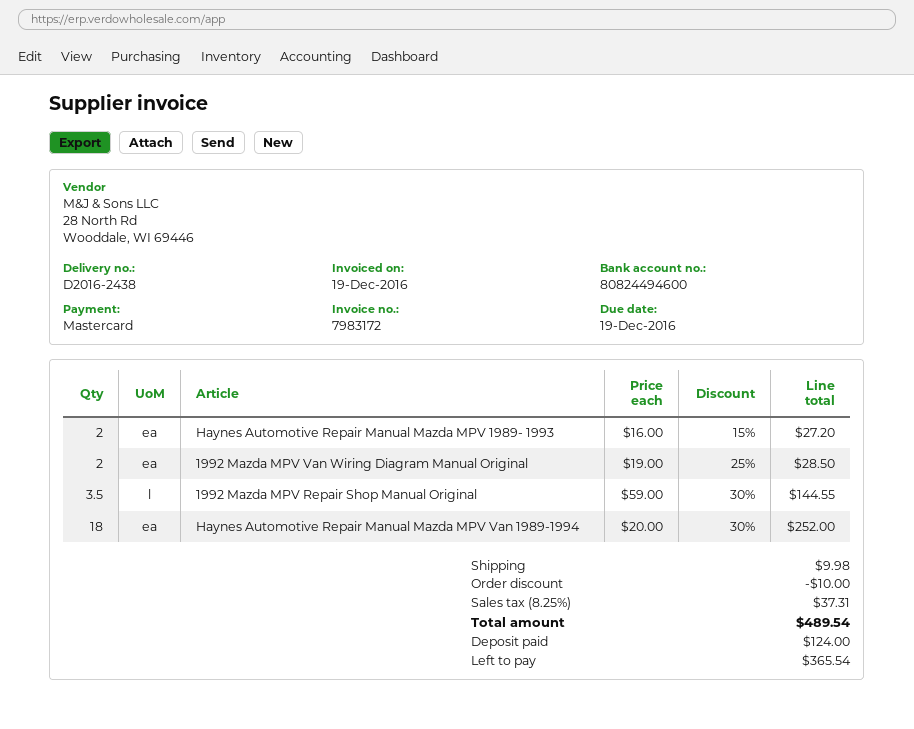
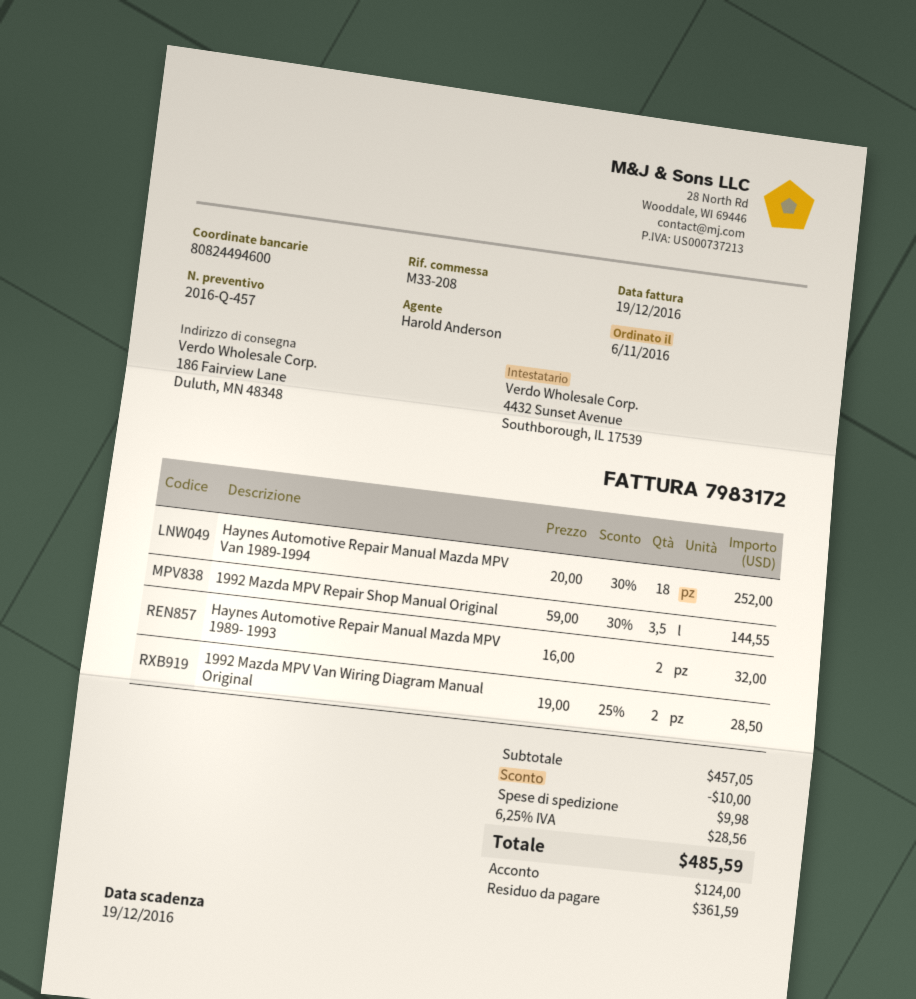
Haynes Automotive Repair Manual Mazda MPV 1989- 1993: 2 x 16.00 - 15% = 27.20 -> 2 x 16.00 = 32.00
tax: 8.25% = 37.31 -> 6.25% = 28.56
total: 489.54 -> 485.59
balance: 365.54 -> 361.59

